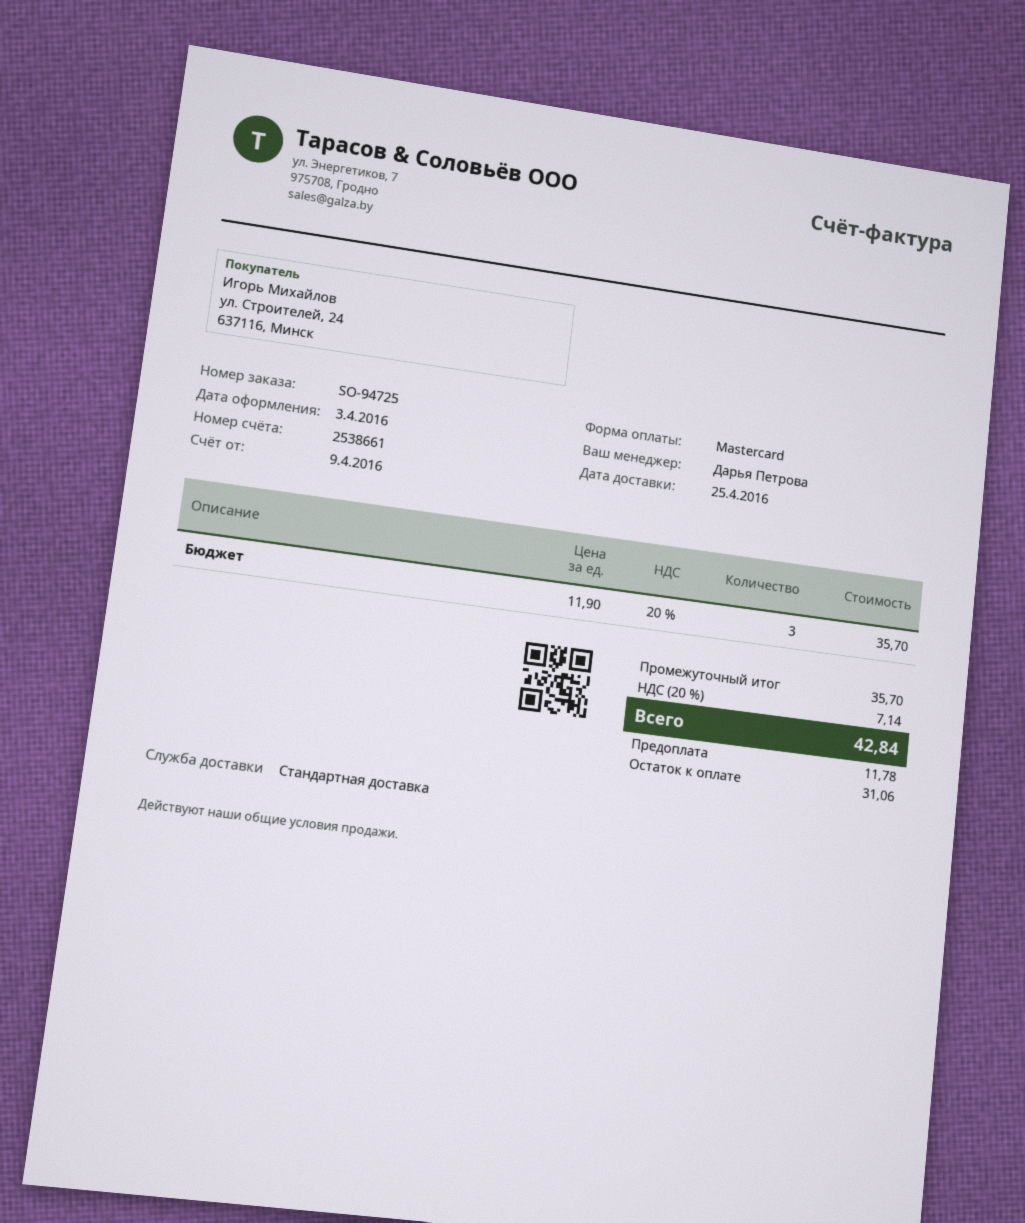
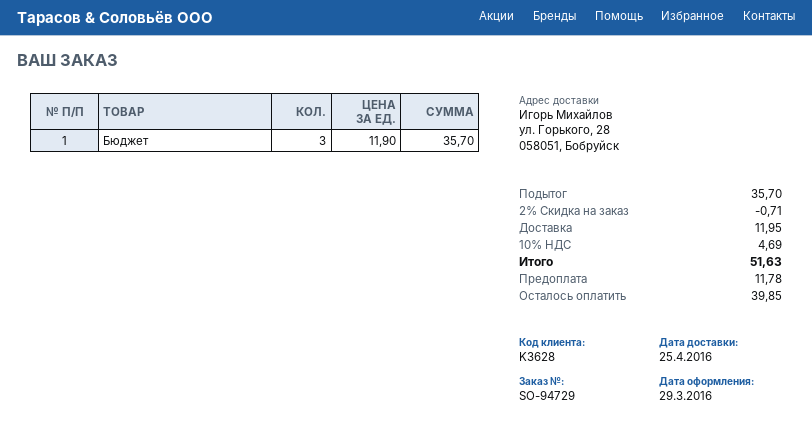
order number: SO-94725 -> SO-94729
order date: 2016-04-03 -> 2016-03-29
discount: none -> 2% = 0.71
shipping: none -> 11.95
tax: 20% = 7.14 -> 10% = 4.69
total: 42.84 -> 51.63
balance: 31.06 -> 39.85

